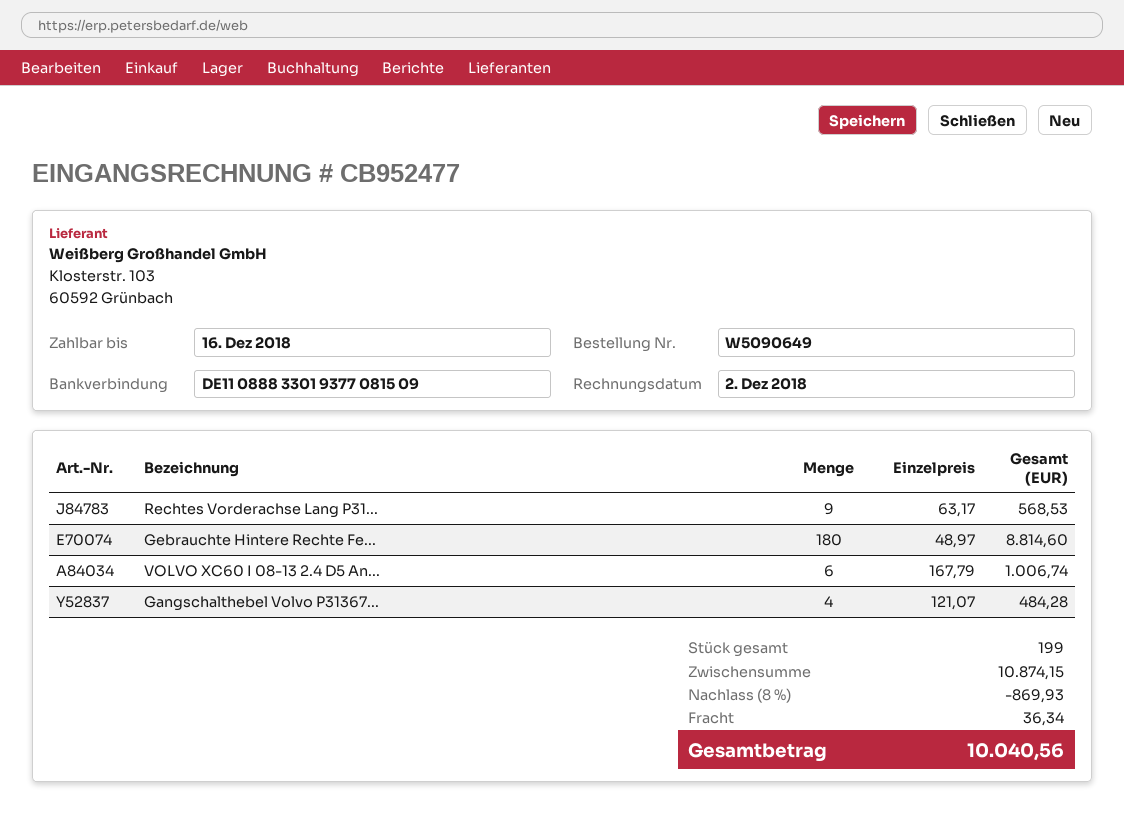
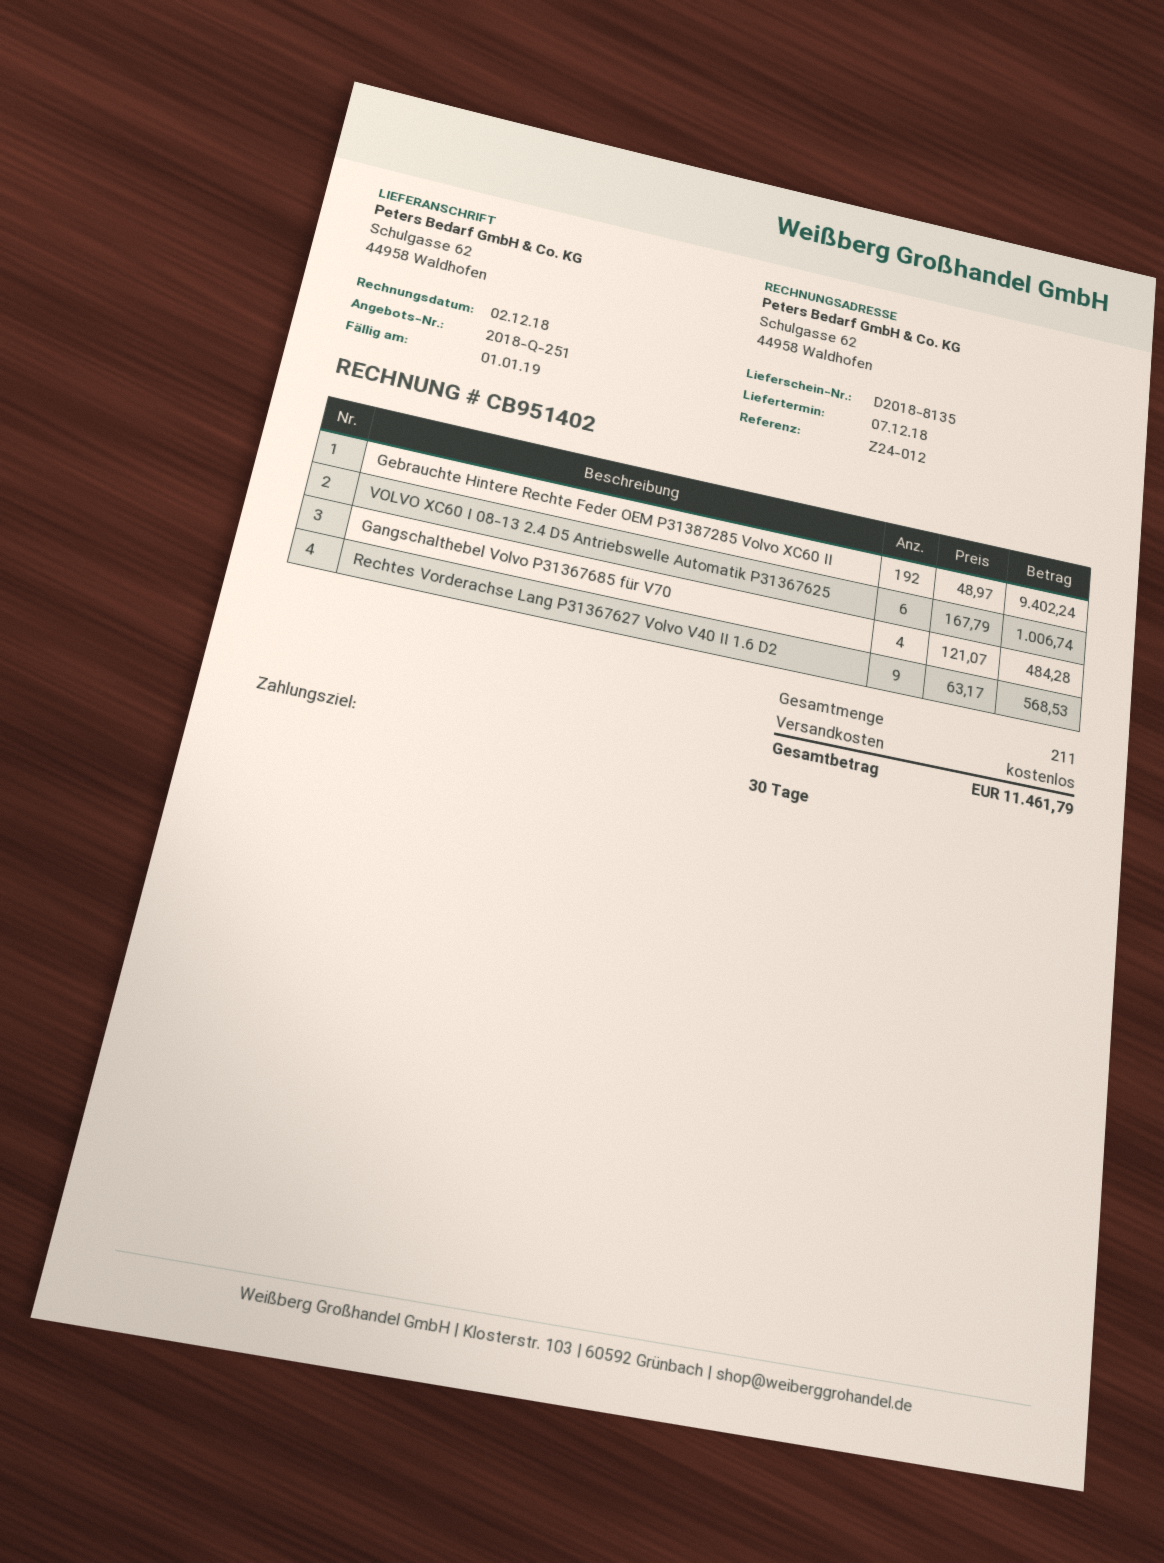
invoice number: CB952477 -> CB951402
due date: 2018-12-16 -> 2019-01-01
Gebrauchte Hintere Rechte Fe...: 180 x 48.97 = 8814.60 -> 192 x 48.97 = 9402.24
total quantity: 199 -> 211
discount: 8% = 869.93 -> none
shipping: 36.34 -> 0.00
total: 10040.56 -> 11461.79

